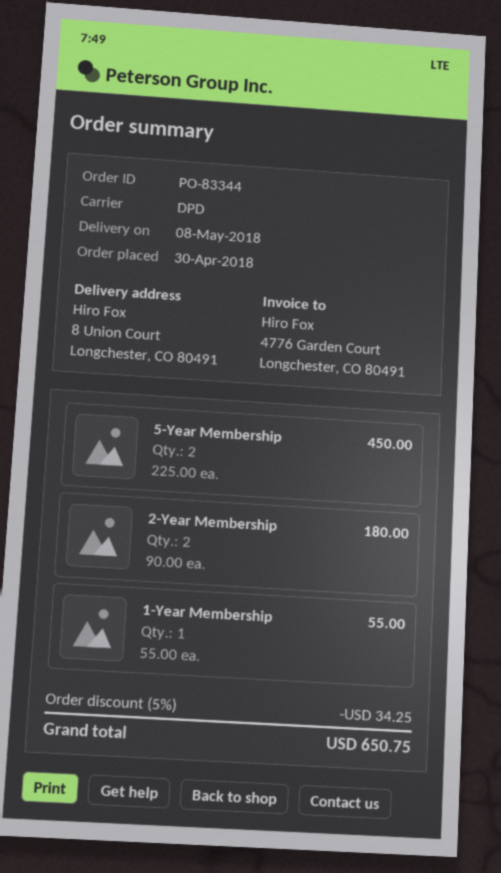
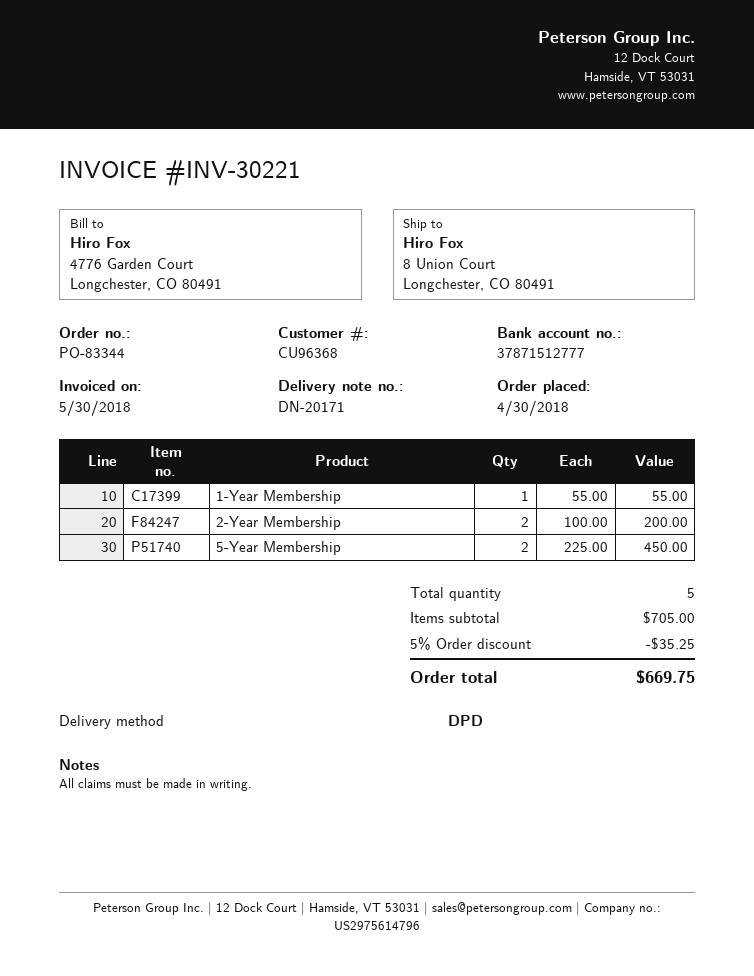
2-Year Membership: 2 x 90.00 = 180.00 -> 2 x 100.00 = 200.00
discount: 5% = 34.25 -> 5% = 35.25
total: 650.75 -> 669.75

